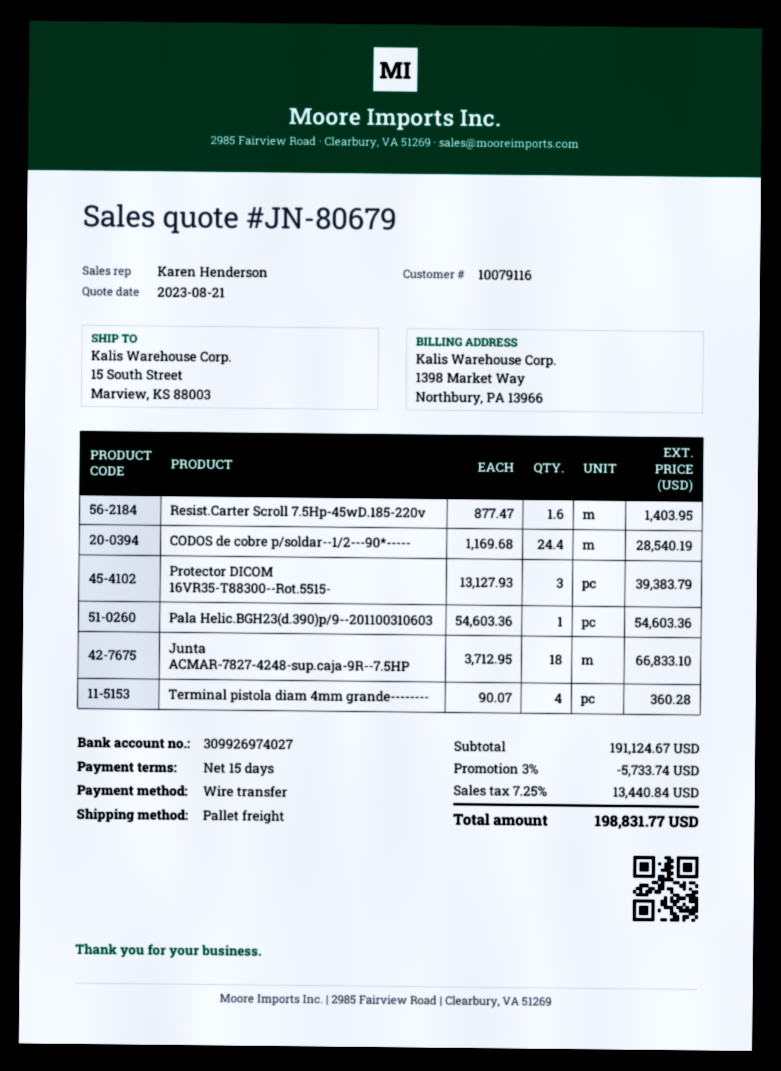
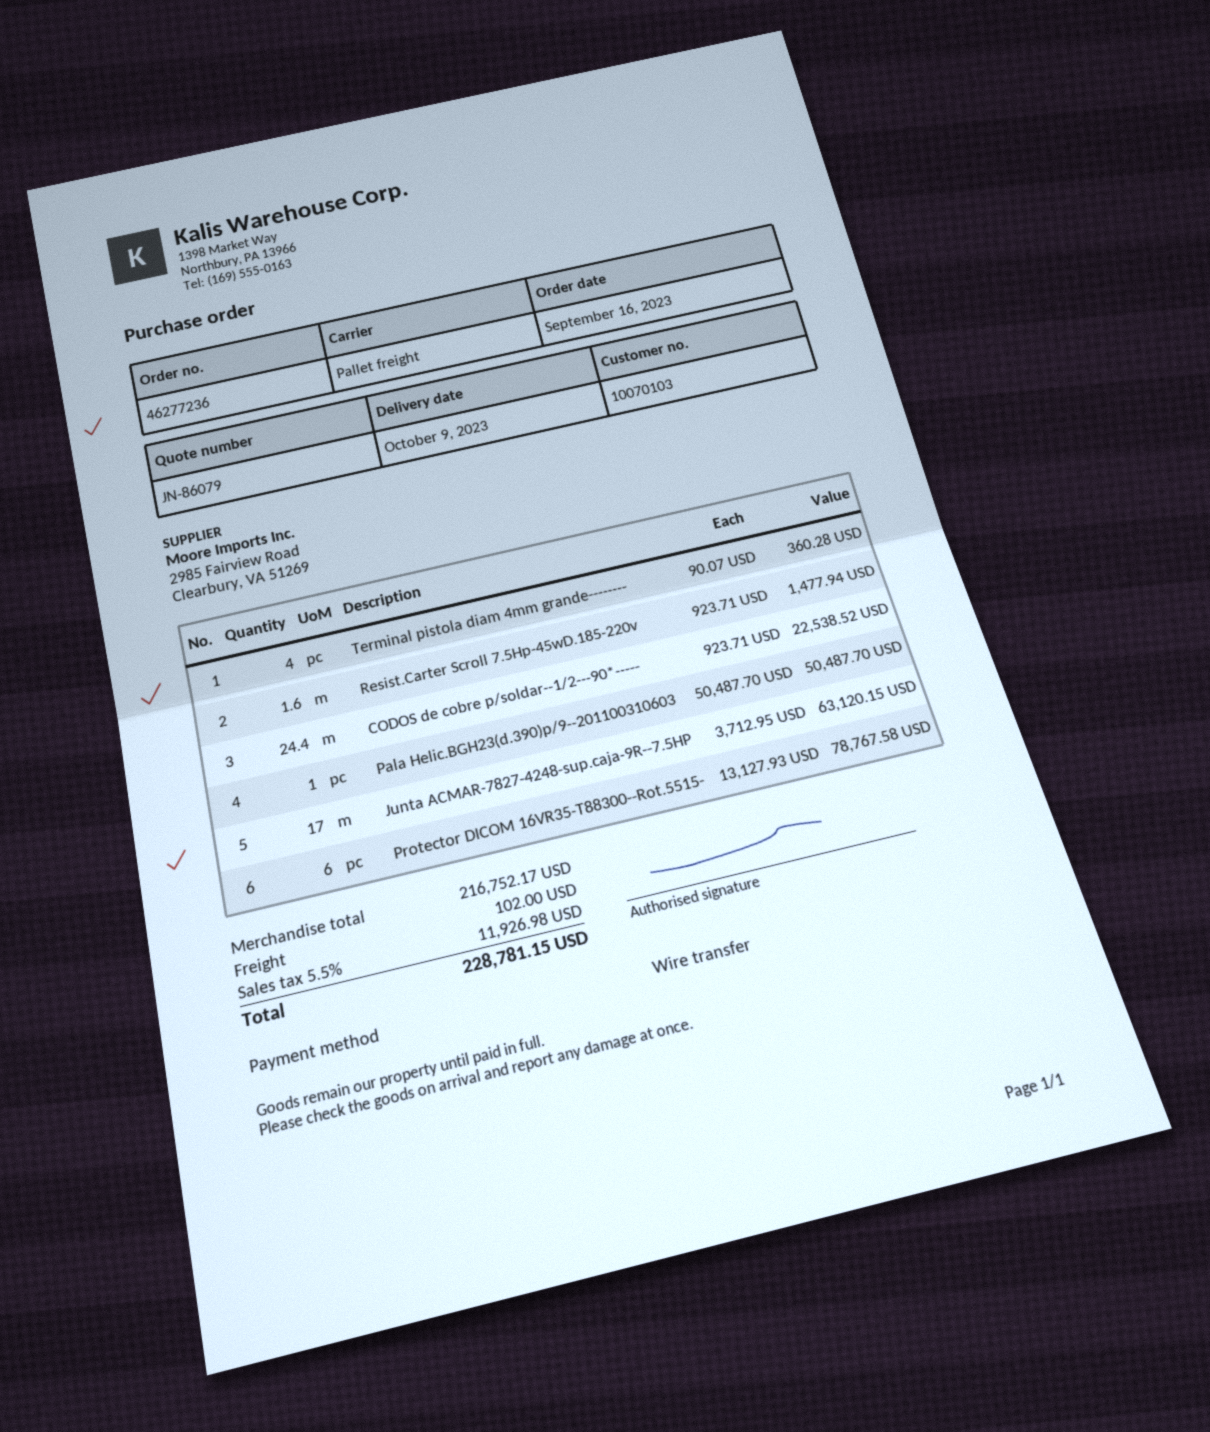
quote number: JN-80679 -> JN-86079
customer number: 10079116 -> 10070103
Resist.Carter Scroll 7.5Hp-45wD.185-220v: 1.6 x 877.47 = 1403.95 -> 1.6 x 923.71 = 1477.94
CODOS de cobre p/soldar--1/2---90*-----: 24.4 x 1169.68 = 28540.19 -> 24.4 x 923.71 = 22538.52
Protector DICOM 16VR35-T88300--Rot.5515-: 3 x 13127.93 = 39383.79 -> 6 x 13127.93 = 78767.58
Pala Helic.BGH23(d.390)p/9--201100310603: 1 x 54603.36 = 54603.36 -> 1 x 50487.70 = 50487.70
Junta ACMAR-7827-4248-sup.caja-9R--7.5HP: 18 x 3712.95 = 66833.10 -> 17 x 3712.95 = 63120.15
subtotal: 191124.67 -> 216752.17
discount: 3% = 5733.74 -> none
shipping: none -> 102.00
tax: 7.25% = 13440.84 -> 5.5% = 11926.98
total: 198831.77 -> 228781.15

